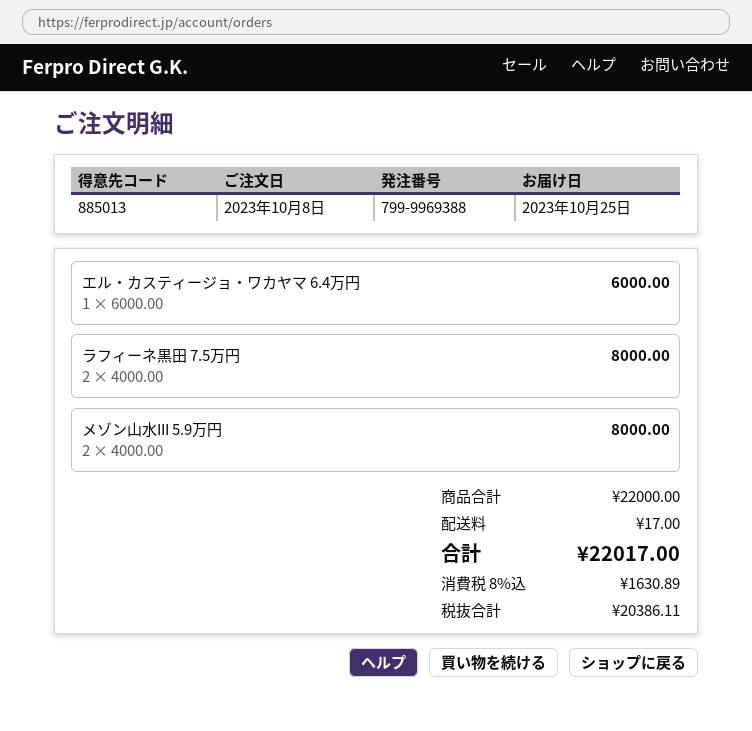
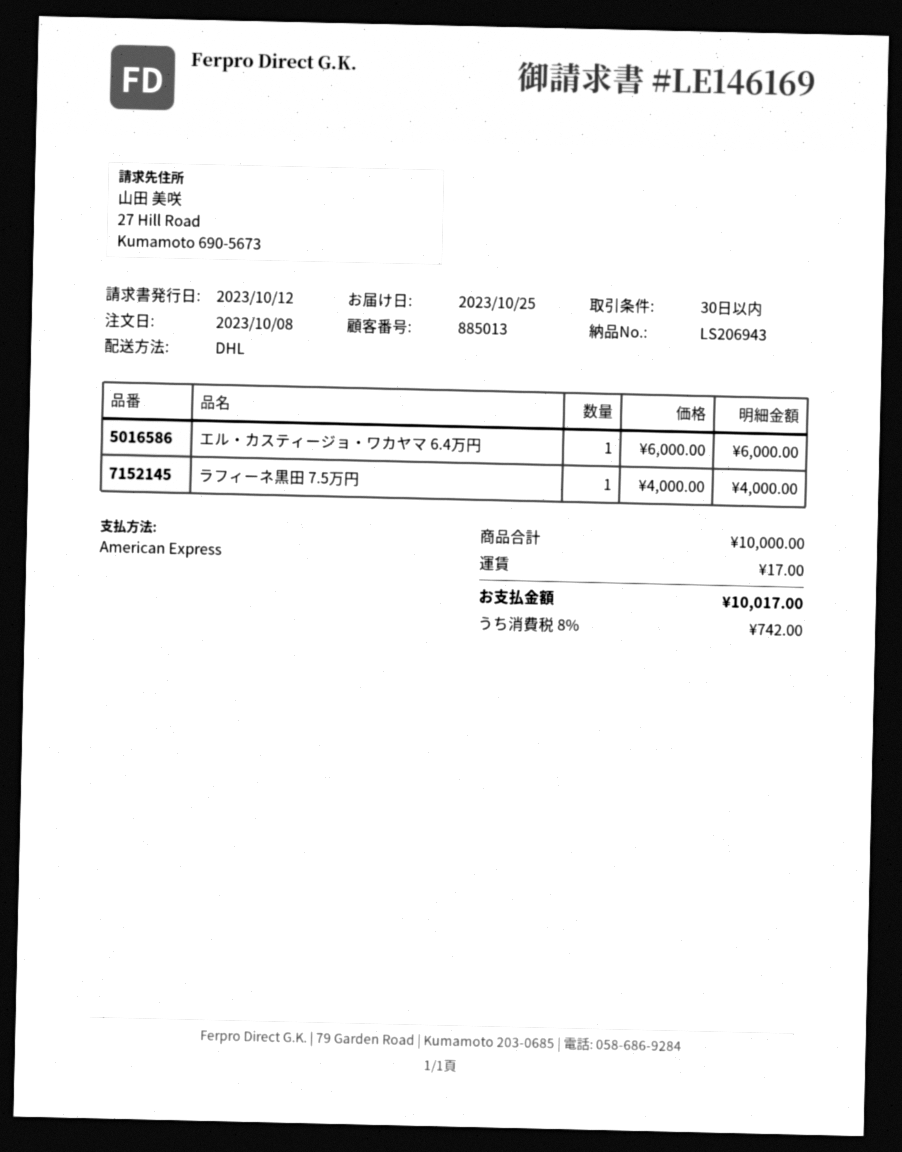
ラフィーネ黒田 7.5万円: 2 x 4000.00 = 8000.00 -> 1 x 4000.00 = 4000.00
メゾン山水III 5.9万円: 2 x 4000.00 = 8000.00 -> none
subtotal: 22000.00 -> 10000.00
tax: 8% = 1630.89 -> 8% = 742.00
total: 22017.00 -> 10017.00

